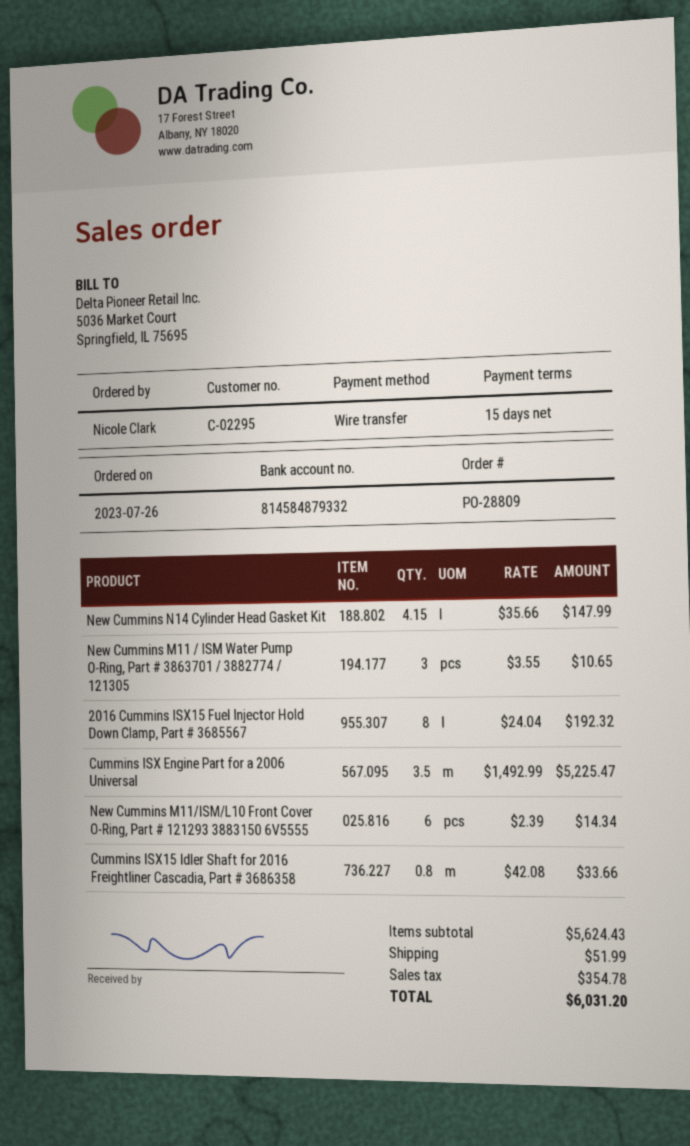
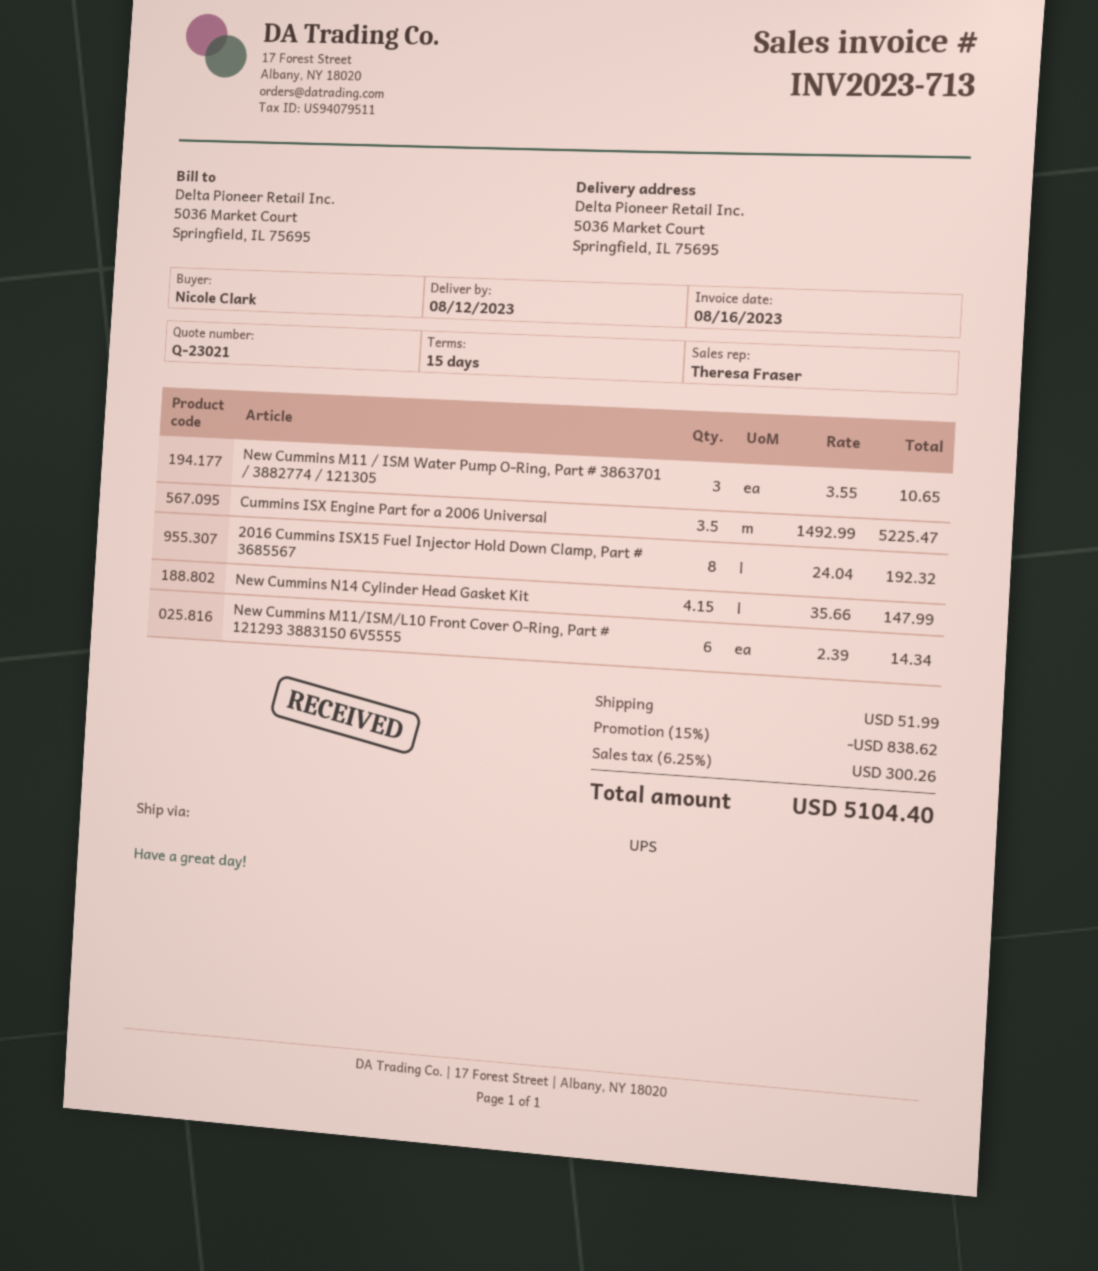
Cummins ISX15 Idler Shaft for 2016 Freightliner Cascadia, Part # 3686358: 0.8 x 42.08 = 33.66 -> none
discount: none -> 15% = 838.62
tax: 354.78 -> 300.26
total: 6031.20 -> 5104.40

